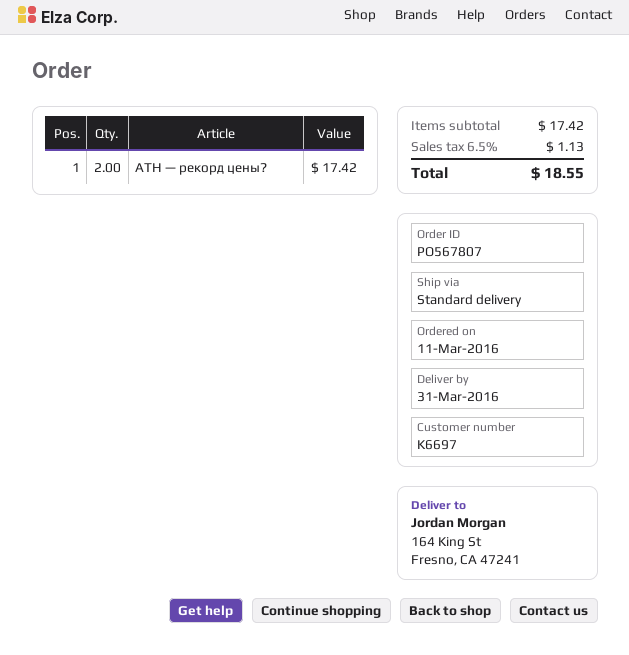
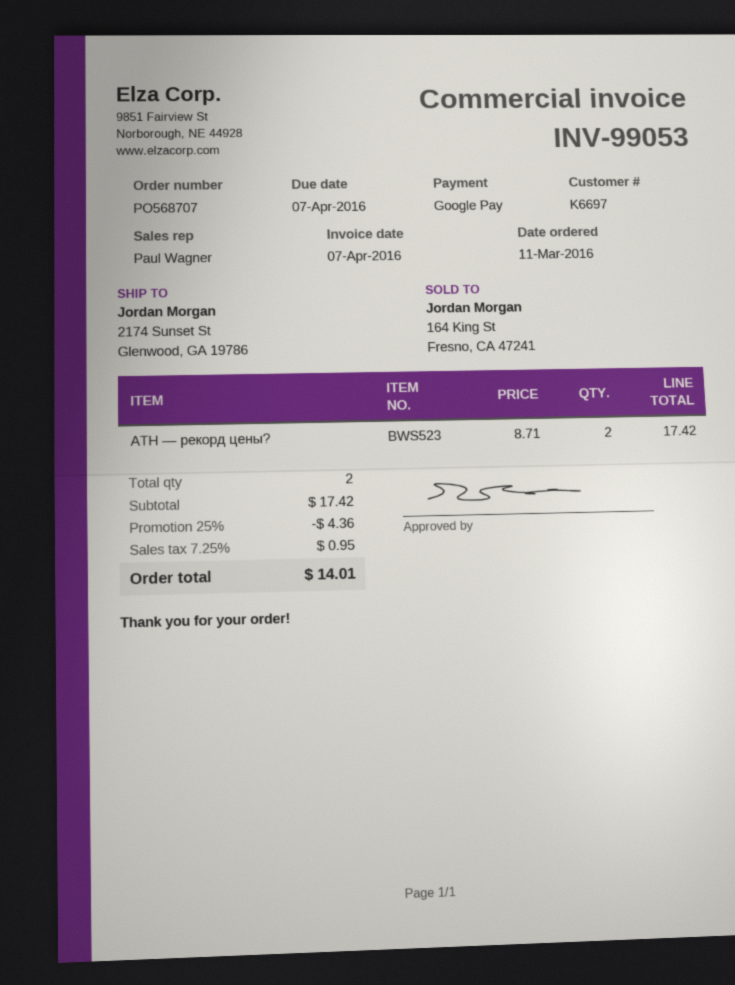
order number: PO567807 -> PO568707
ship to: 164 King St, Fresno, CA 47241 -> 2174 Sunset St, Glenwood, GA 19786
discount: none -> 25% = 4.36
tax: 6.5% = 1.13 -> 7.25% = 0.95
total: 18.55 -> 14.01

